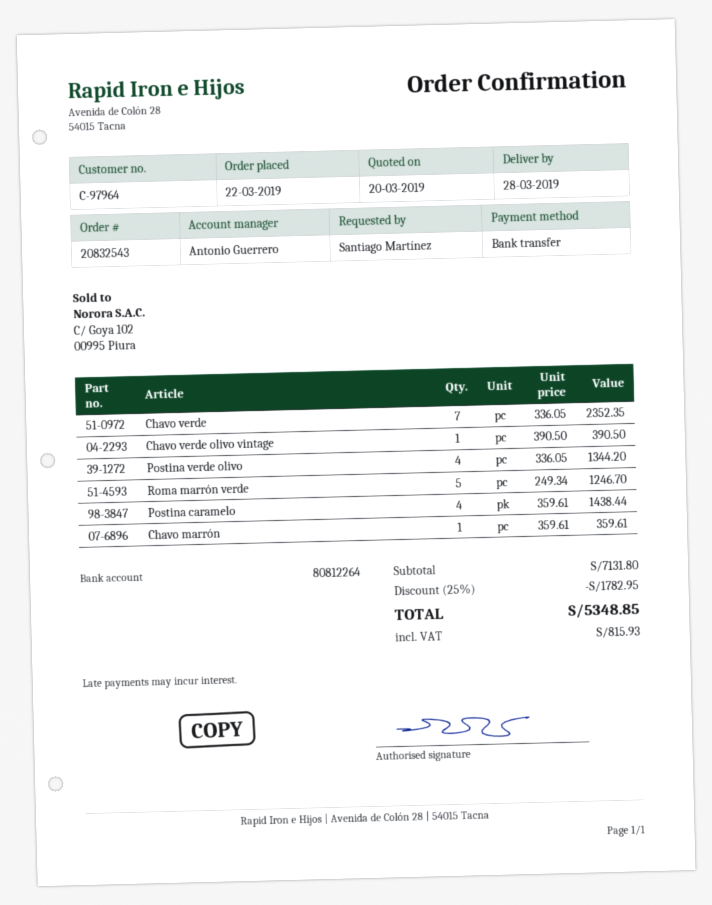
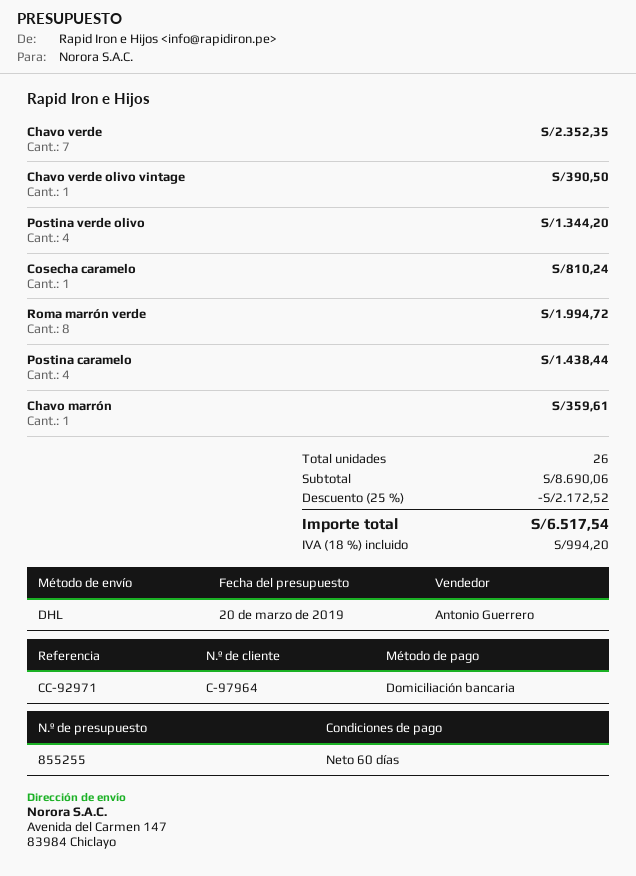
payment method: bank transfer -> direct debit
Roma marrón verde: 5 for 1246.70 -> 8 for 1994.72
Cosecha caramelo: none -> 1 for 810.24
subtotal: 7131.80 -> 8690.06
discount: 25% = 1782.95 -> 25% = 2172.52
tax: 815.93 -> 994.20
total: 5348.85 -> 6517.54

